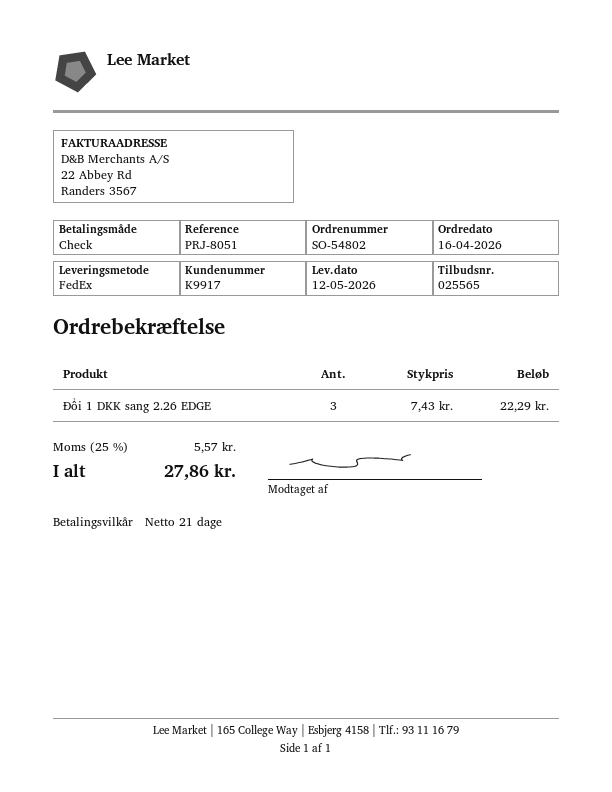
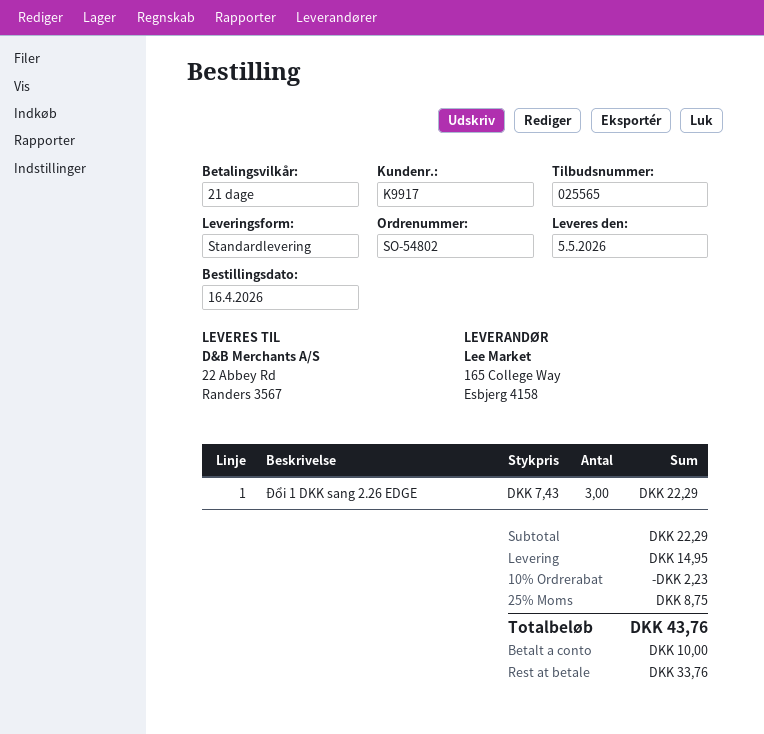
delivery date: 2026-05-12 -> 2026-05-05
shipping method: FedEx -> standard
discount: none -> 10% = 2.23
shipping: none -> 14.95
tax: 25% = 5.57 -> 25% = 8.75
total: 27.86 -> 43.76

